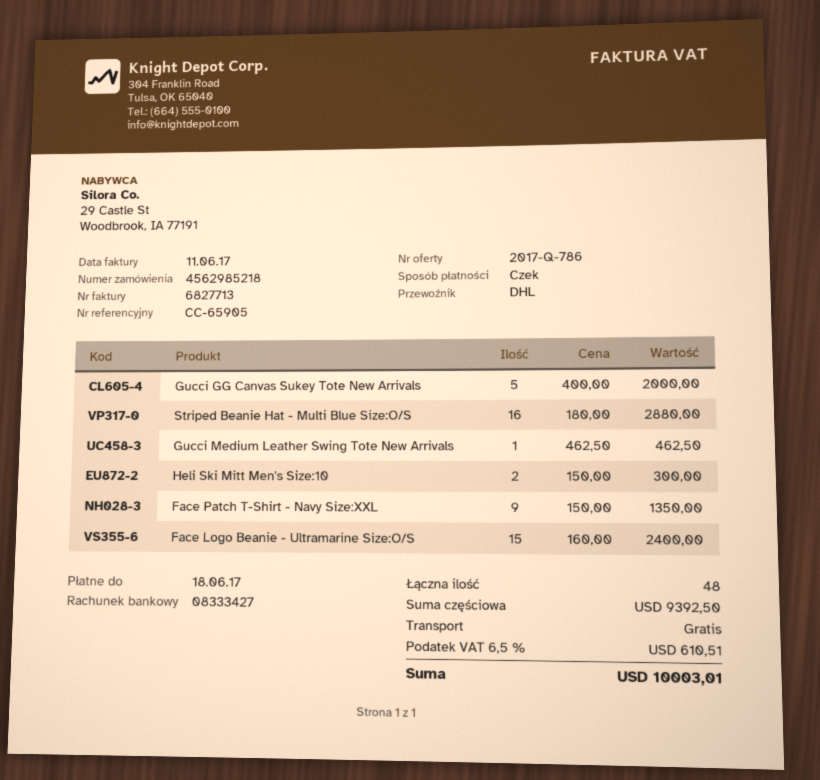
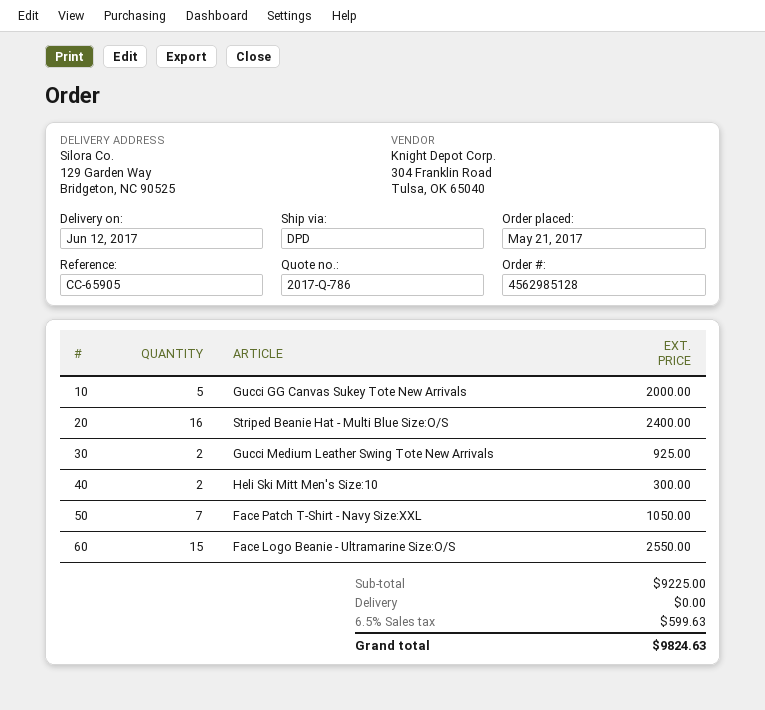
order number: 4562985218 -> 4562985128
shipping method: DHL -> DPD
Striped Beanie Hat - Multi Blue Size:O/S: 16 for 2880.00 -> 16 for 2400.00
Gucci Medium Leather Swing Tote New Arrivals: 1 for 462.50 -> 2 for 925.00
Face Patch T-Shirt - Navy Size:XXL: 9 for 1350.00 -> 7 for 1050.00
Face Logo Beanie - Ultramarine Size:O/S: 15 for 2400.00 -> 15 for 2550.00
subtotal: 9392.50 -> 9225.00
tax: 6.5% = 610.51 -> 6.5% = 599.63
total: 10003.01 -> 9824.63

